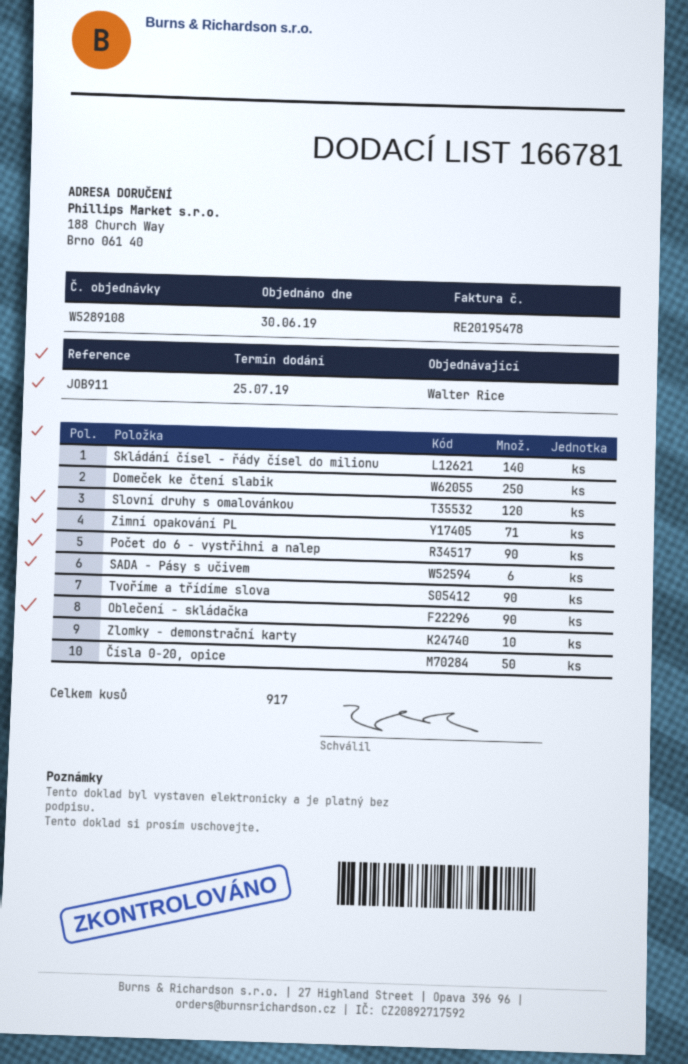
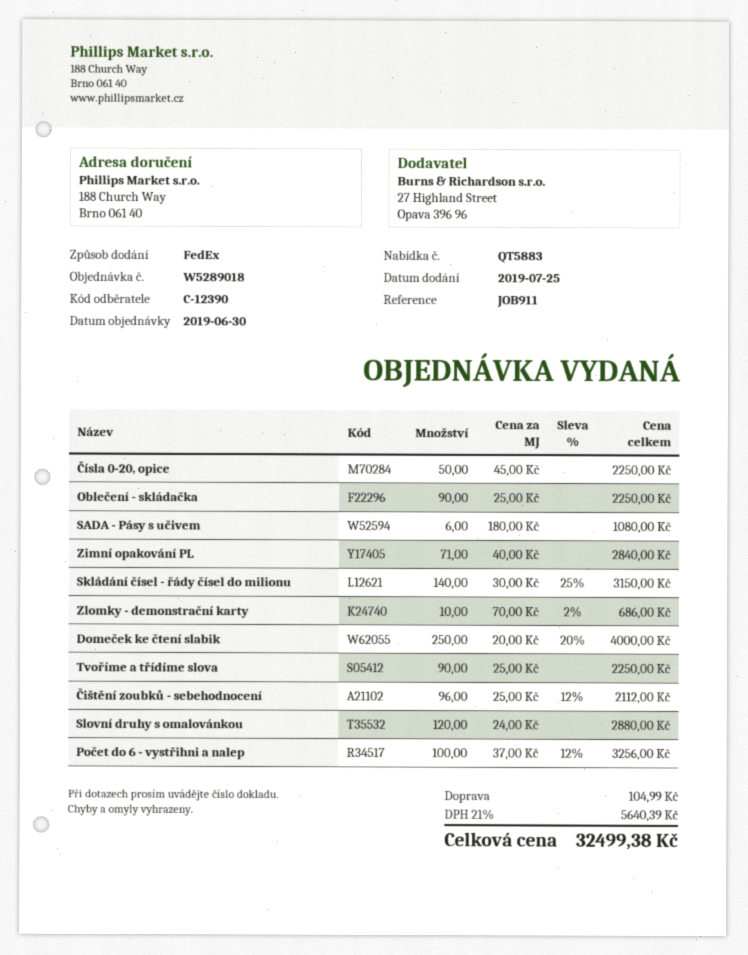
order number: W5289108 -> W5289018
Počet do 6 - vystřihni a nalep: 90 -> 100
Čištění zoubků - sebehodnocení: none -> 96

